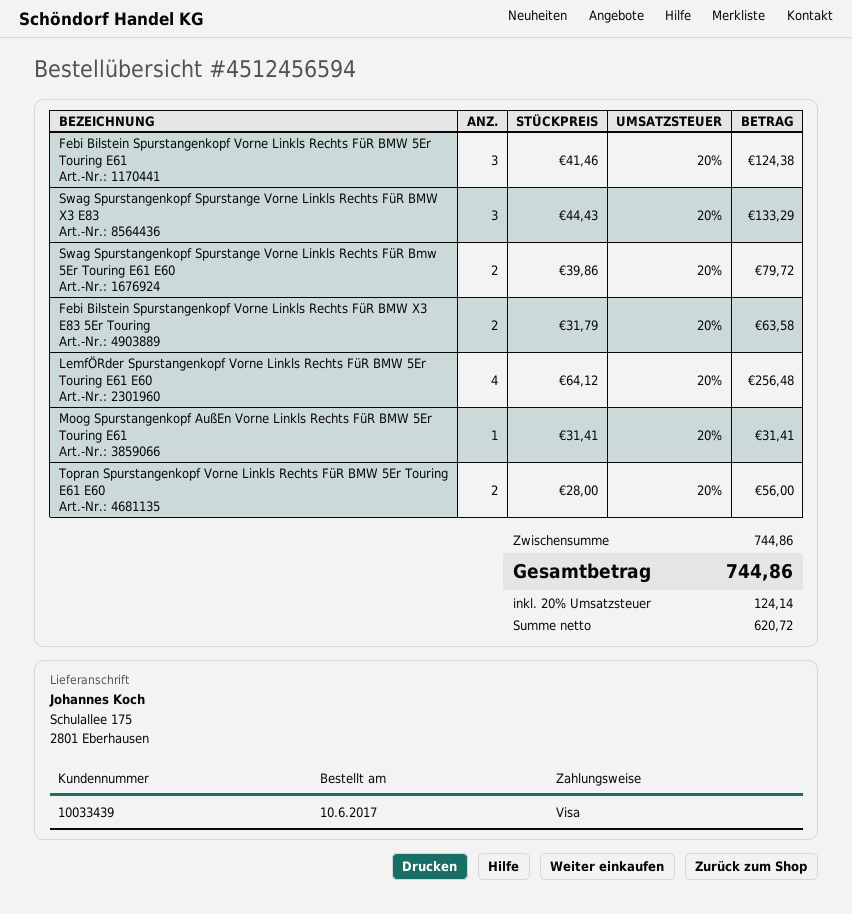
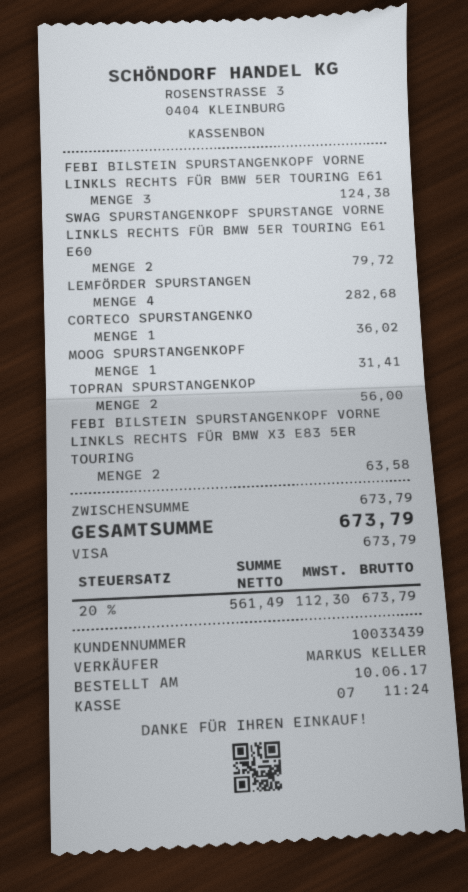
Swag Spurstangenkopf Spurstange Vorne Linkls Rechts FüR BMW X3 E83: 3 for 133.29 -> none
LemfÖRder Spurstangenkopf Vorne Linkls Rechts FüR BMW 5Er Touring E61 E60: 4 for 256.48 -> 4 for 282.68
CORTECO SPURSTANGENKO: none -> 1 for 36.02
subtotal: 744.86 -> 673.79
net: 620.72 -> 561.49
tax: 20% = 124.14 -> 20% = 112.30
total: 744.86 -> 673.79

